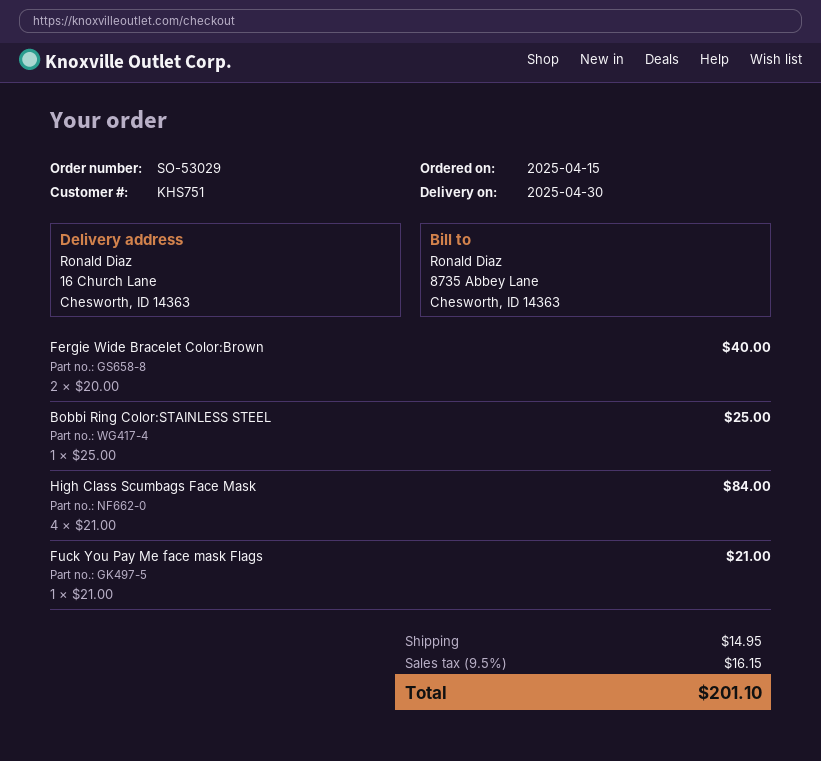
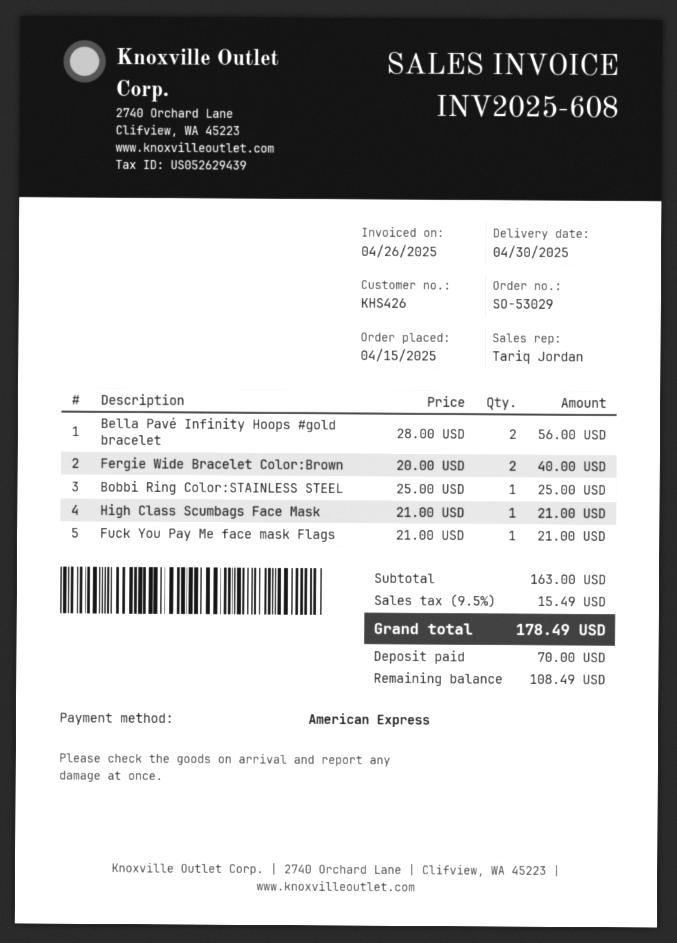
customer number: KHS751 -> KHS426
High Class Scumbags Face Mask: 4 x 21.00 = 84.00 -> 1 x 21.00 = 21.00
Bella Pavé Infinity Hoops #gold bracelet: none -> 2 x 28.00 = 56.00
shipping: 14.95 -> none
tax: 9.5% = 16.15 -> 9.5% = 15.49
total: 201.10 -> 178.49

